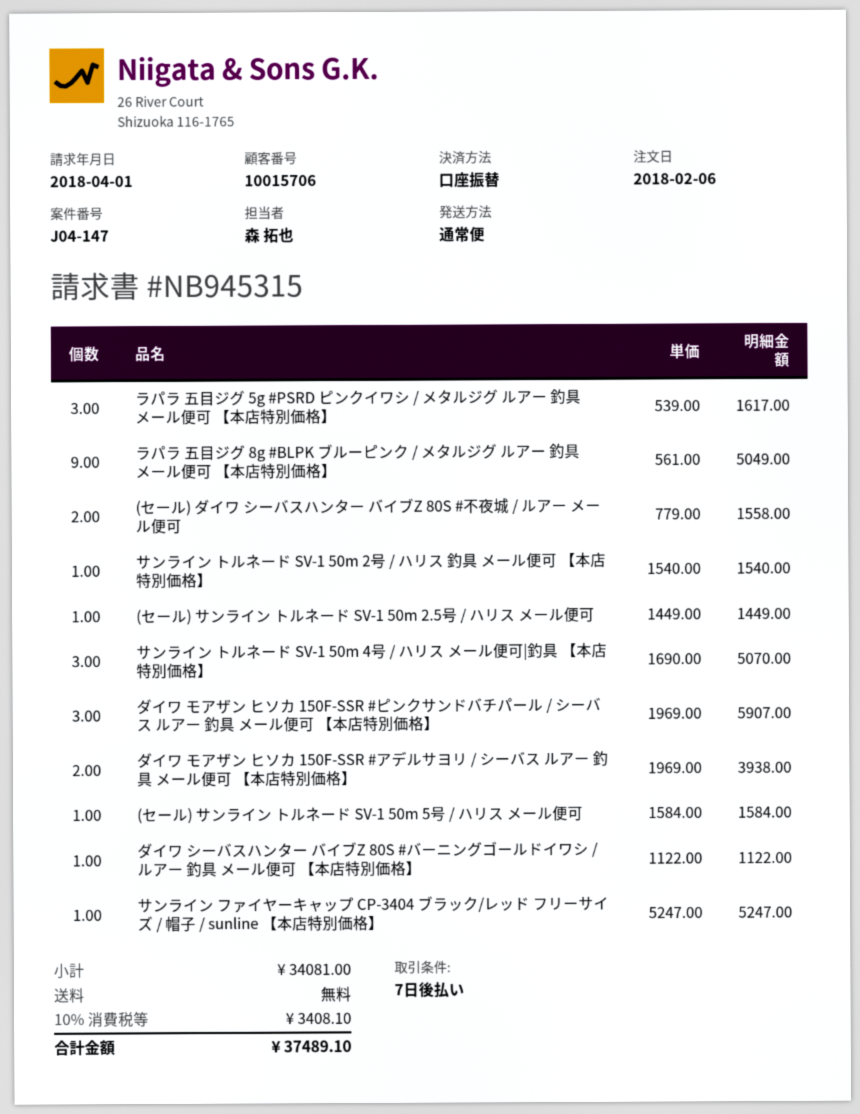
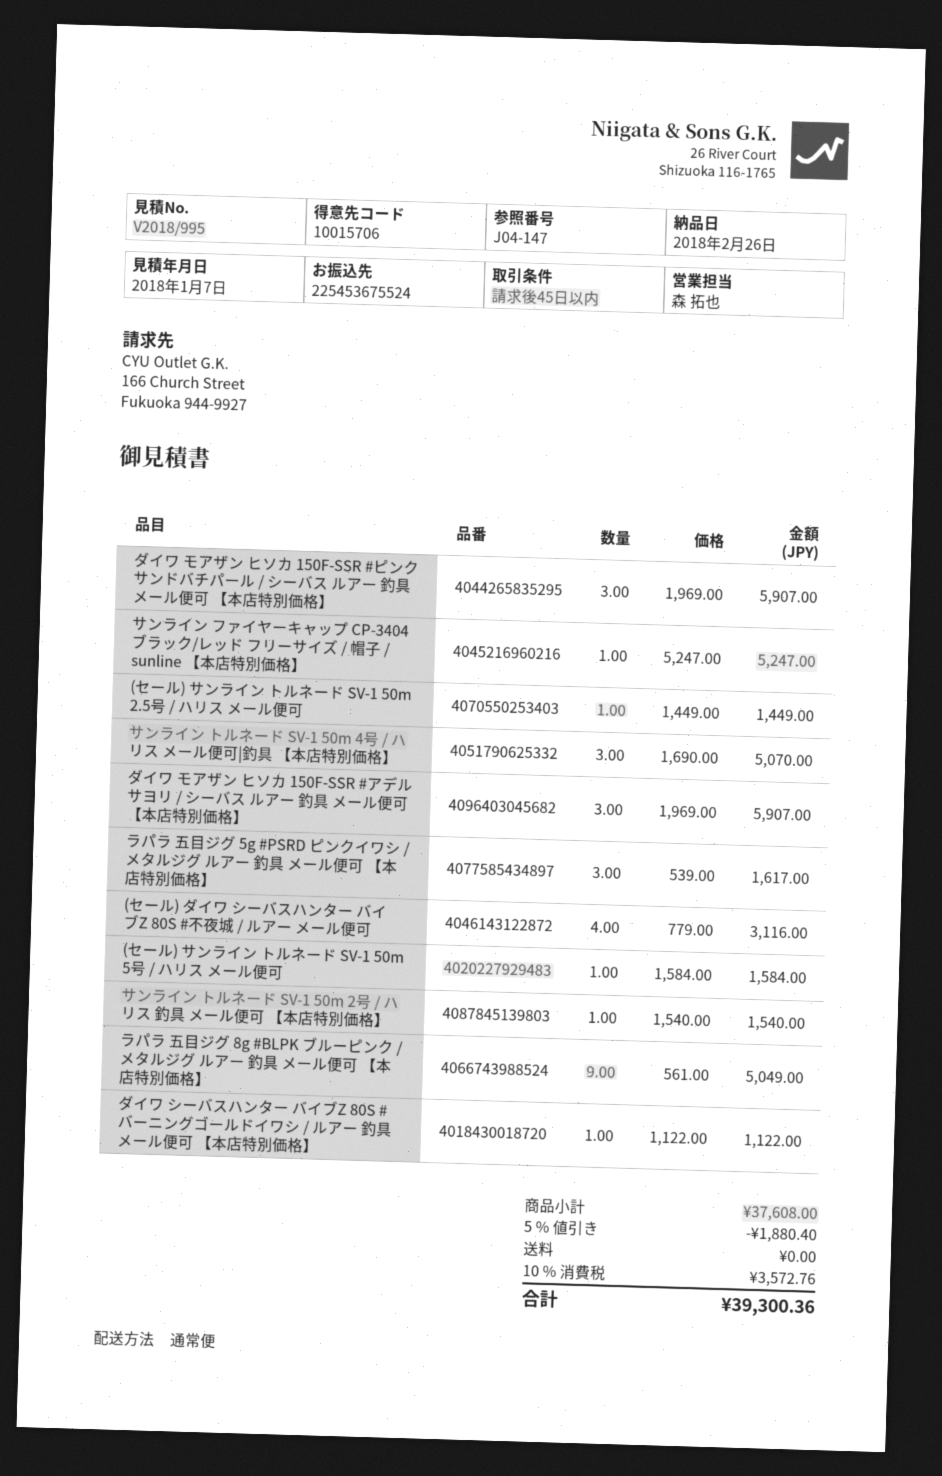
payment terms: 7 days -> 45 days
(セール) ダイワ シーバスハンター バイブZ 80S #不夜城 / ルアー メール便可: 2 x 779.00 = 1558.00 -> 4 x 779.00 = 3116.00
ダイワ モアザン ヒソカ 150F-SSR #アデルサヨリ / シーバス ルアー 釣具 メール便可 【本店特別価格】: 2 x 1969.00 = 3938.00 -> 3 x 1969.00 = 5907.00
subtotal: 34081.00 -> 37608.00
discount: none -> 5% = 1880.40
tax: 10% = 3408.10 -> 10% = 3572.76
total: 37489.10 -> 39300.36

